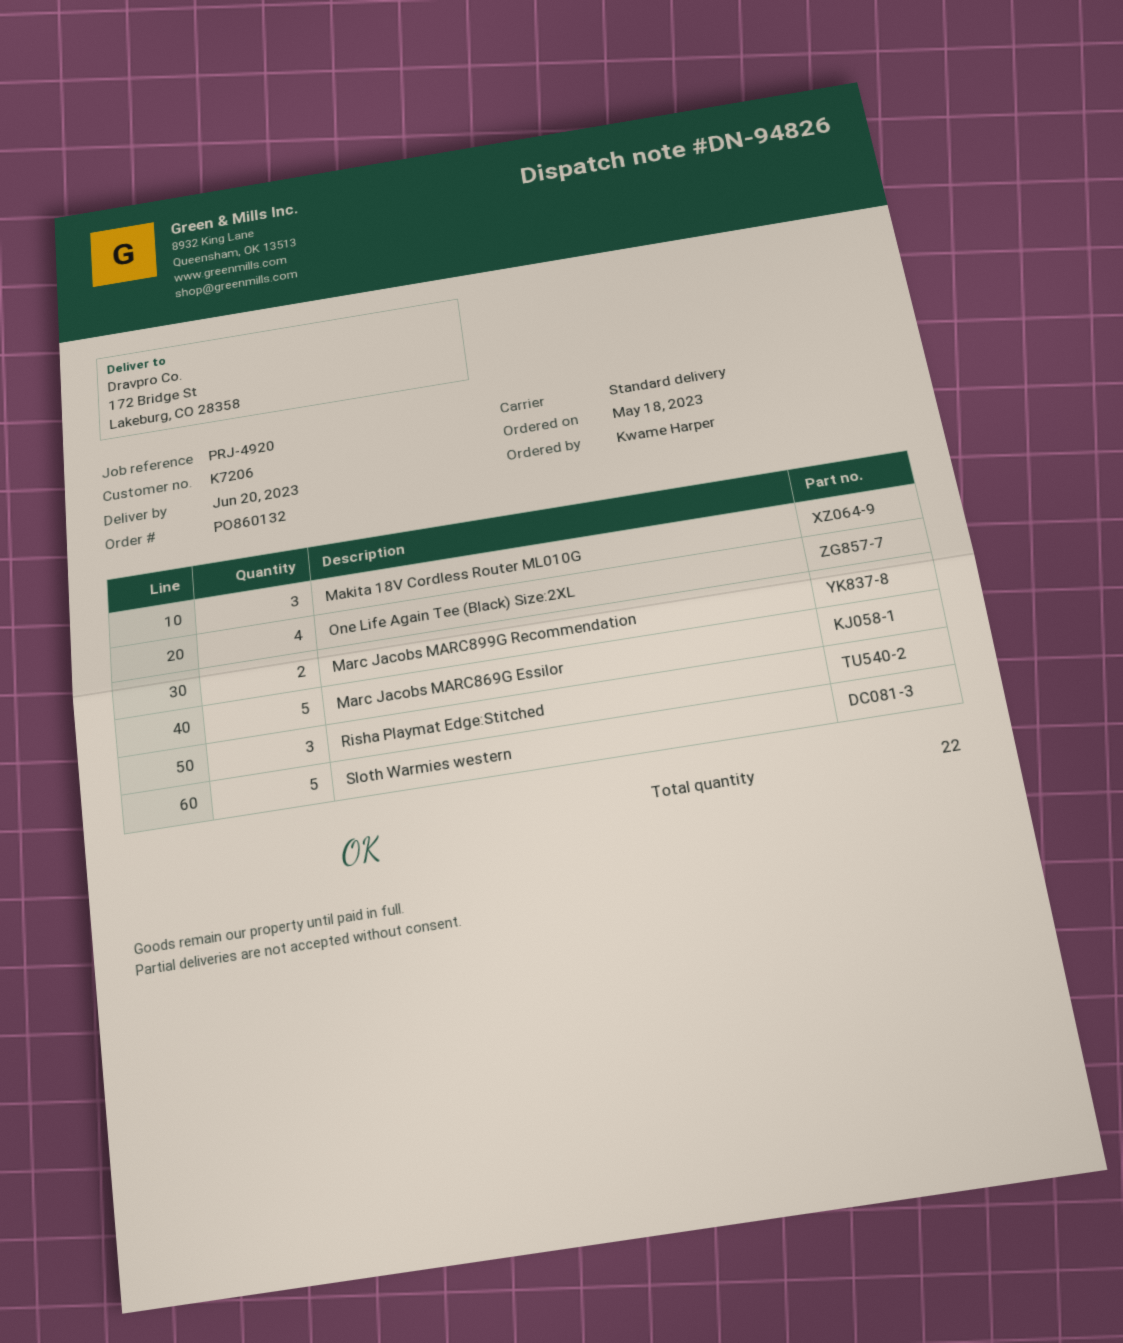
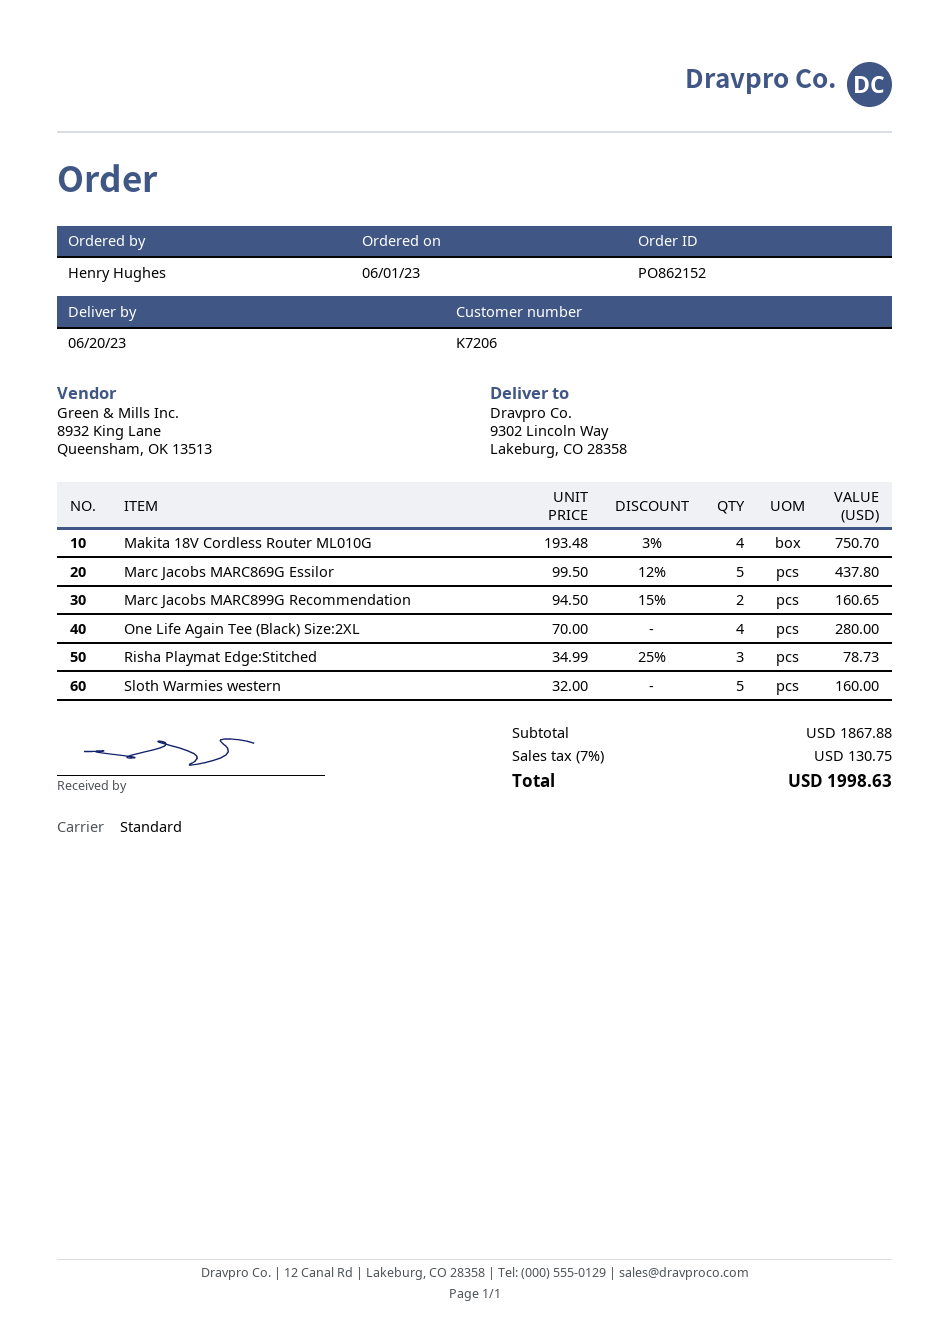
order number: PO860132 -> PO862152
order date: 2023-05-18 -> 2023-06-01
ordered by: Kwame Harper -> Henry Hughes
ship to: 172 Bridge St, Lakeburg, CO 28358 -> 9302 Lincoln Way, Lakeburg, CO 28358
Makita 18V Cordless Router ML010G: 3 -> 4

